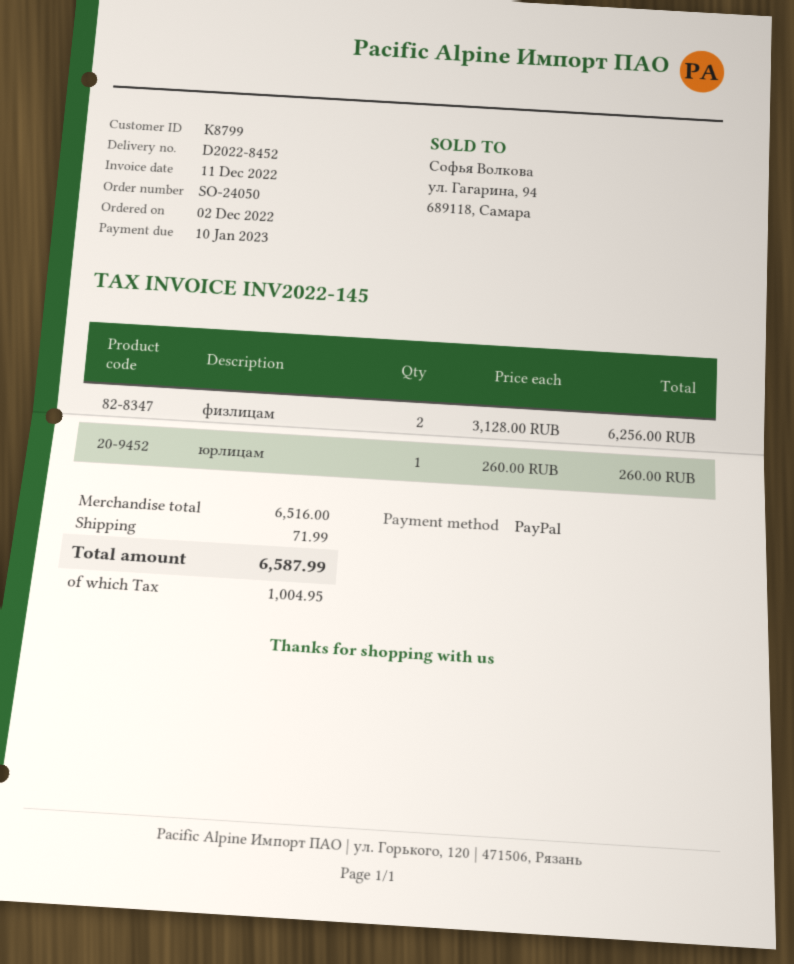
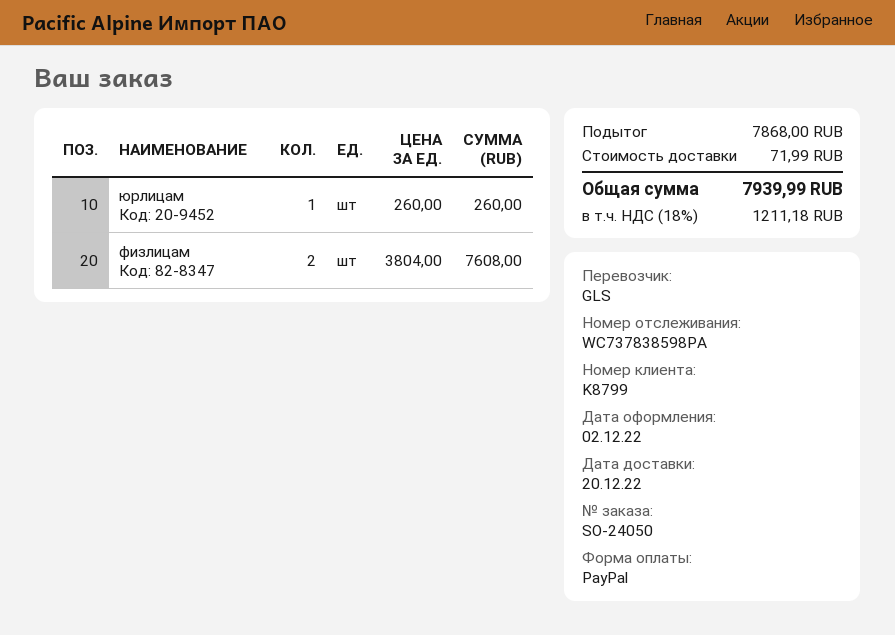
физлицам: 2 x 3128.00 = 6256.00 -> 2 x 3804.00 = 7608.00
subtotal: 6516.00 -> 7868.00
tax: 1004.95 -> 1211.18
total: 6587.99 -> 7939.99

